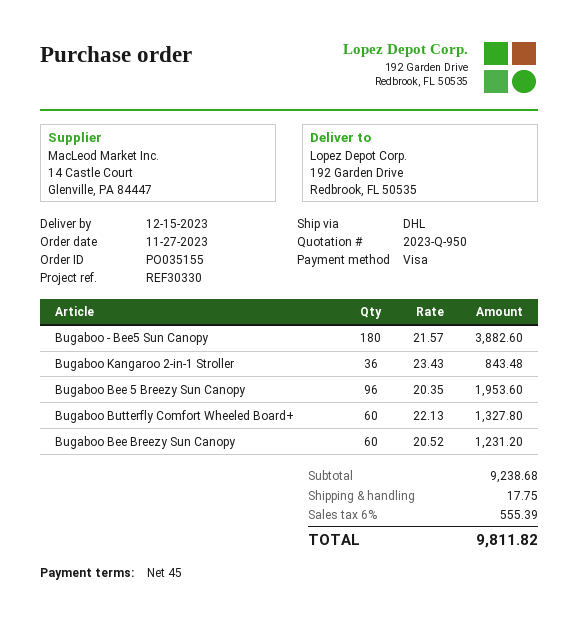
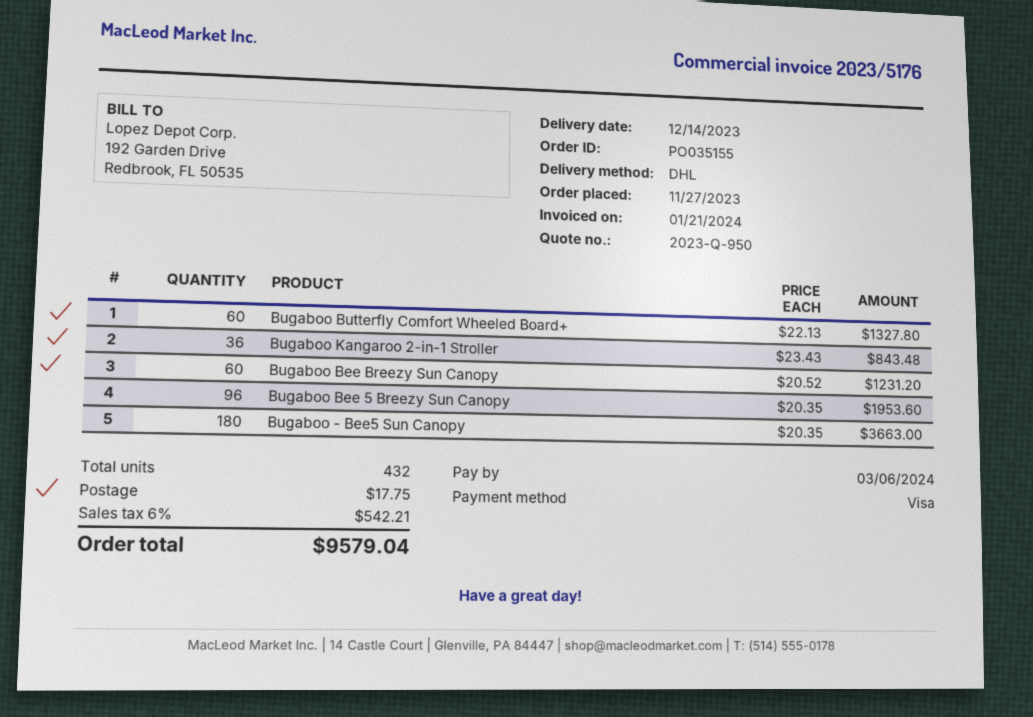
delivery date: 2023-12-15 -> 2023-12-14
Bugaboo - Bee5 Sun Canopy: 180 x 21.57 = 3882.60 -> 180 x 20.35 = 3663.00
tax: 6% = 555.39 -> 6% = 542.21
total: 9811.82 -> 9579.04

